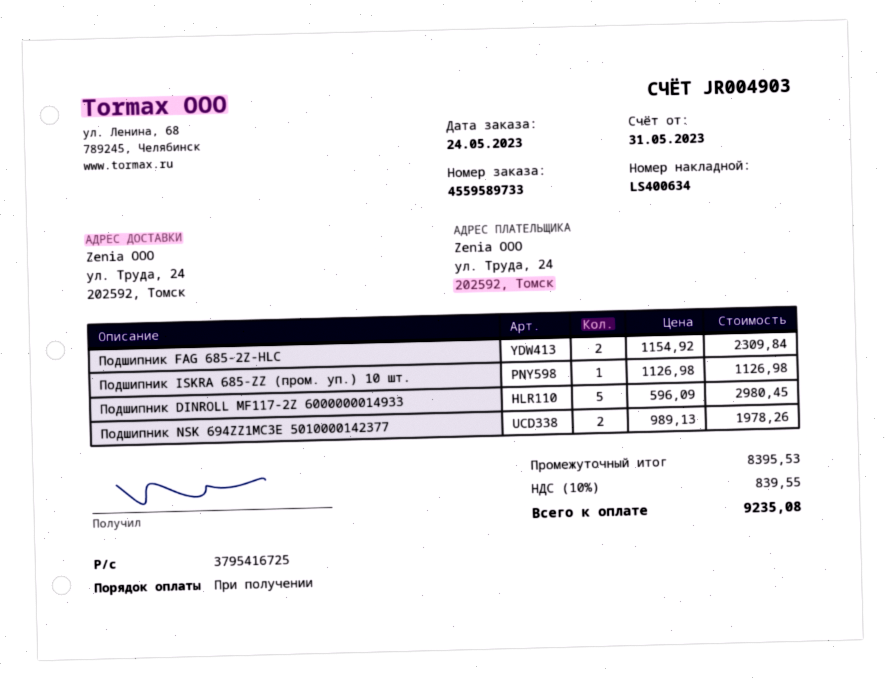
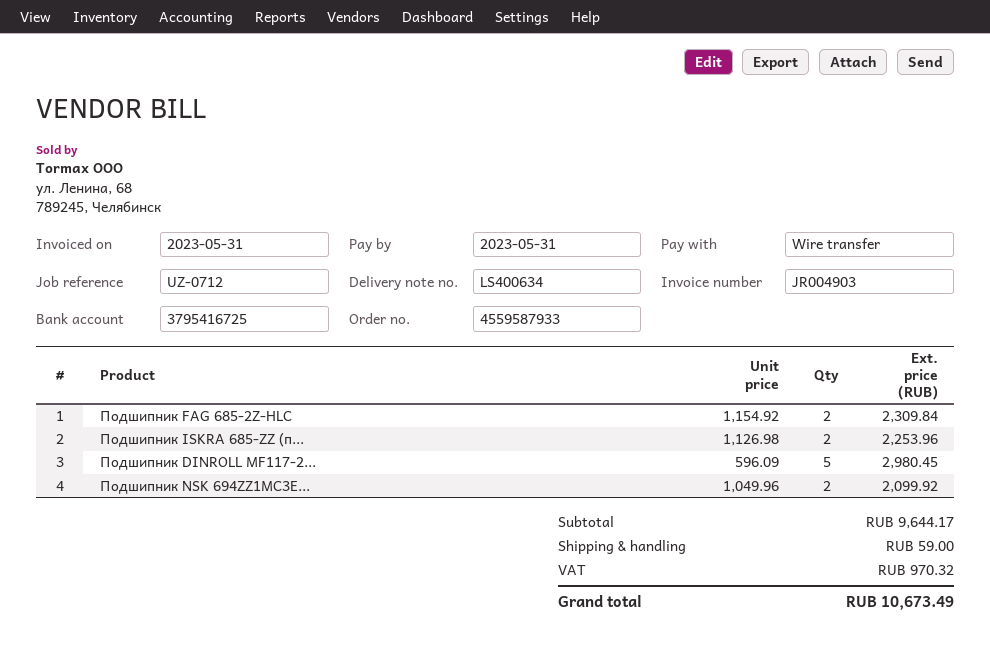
order number: 4559589733 -> 4559587933
Подшипник ISKRA 685-ZZ (пром. уп.) 10 шт.: 1 x 1126.98 = 1126.98 -> 2 x 1126.98 = 2253.96
Подшипник NSK 694ZZ1MC3E 5010000142377: 2 x 989.13 = 1978.26 -> 2 x 1049.96 = 2099.92
subtotal: 8395.53 -> 9644.17
shipping: none -> 59.00
tax: 839.55 -> 970.32
total: 9235.08 -> 10673.49

